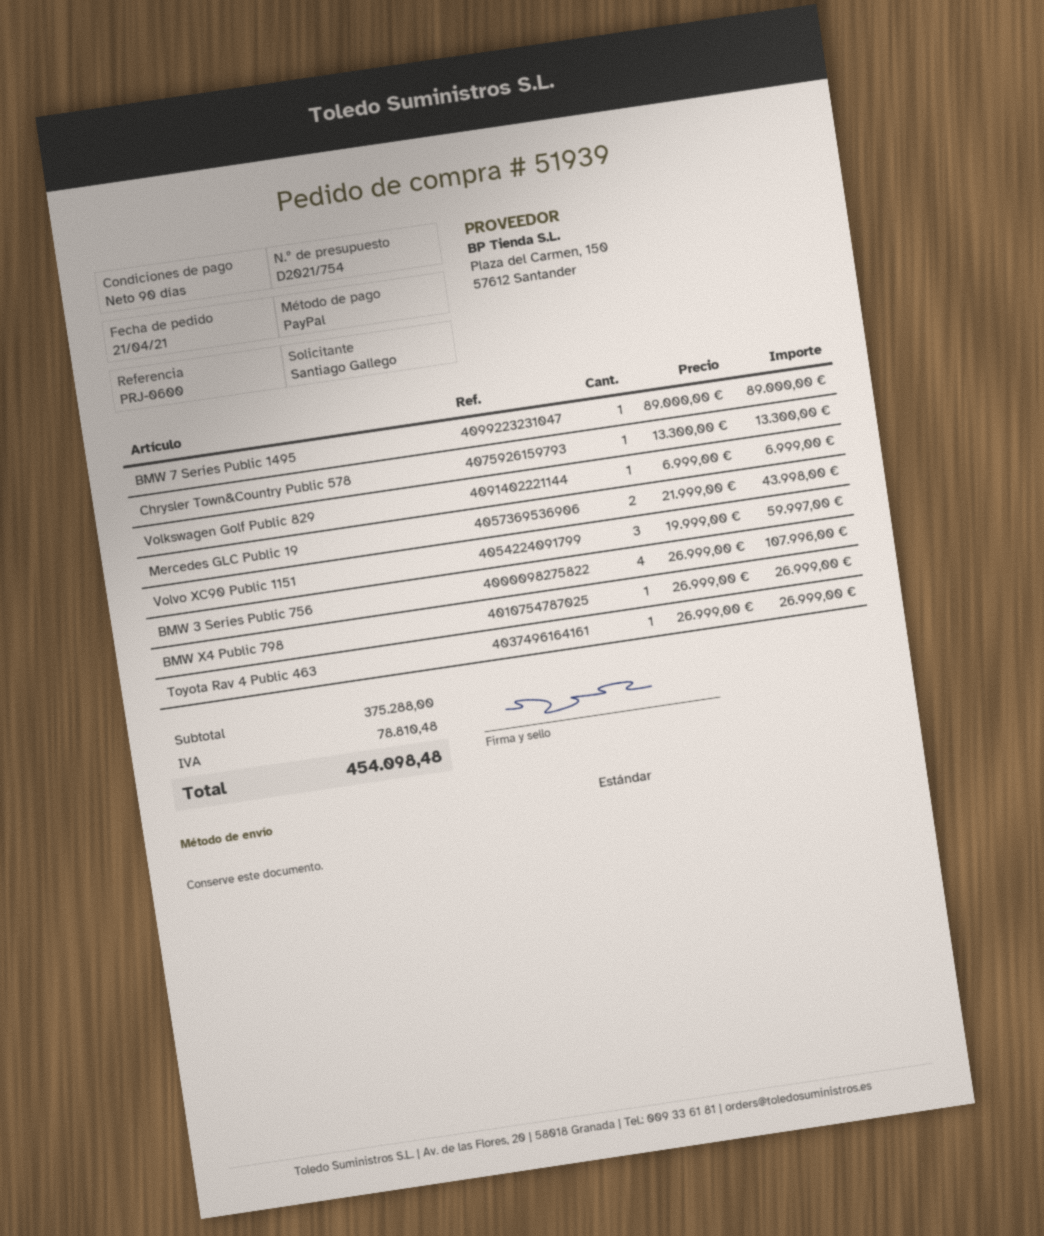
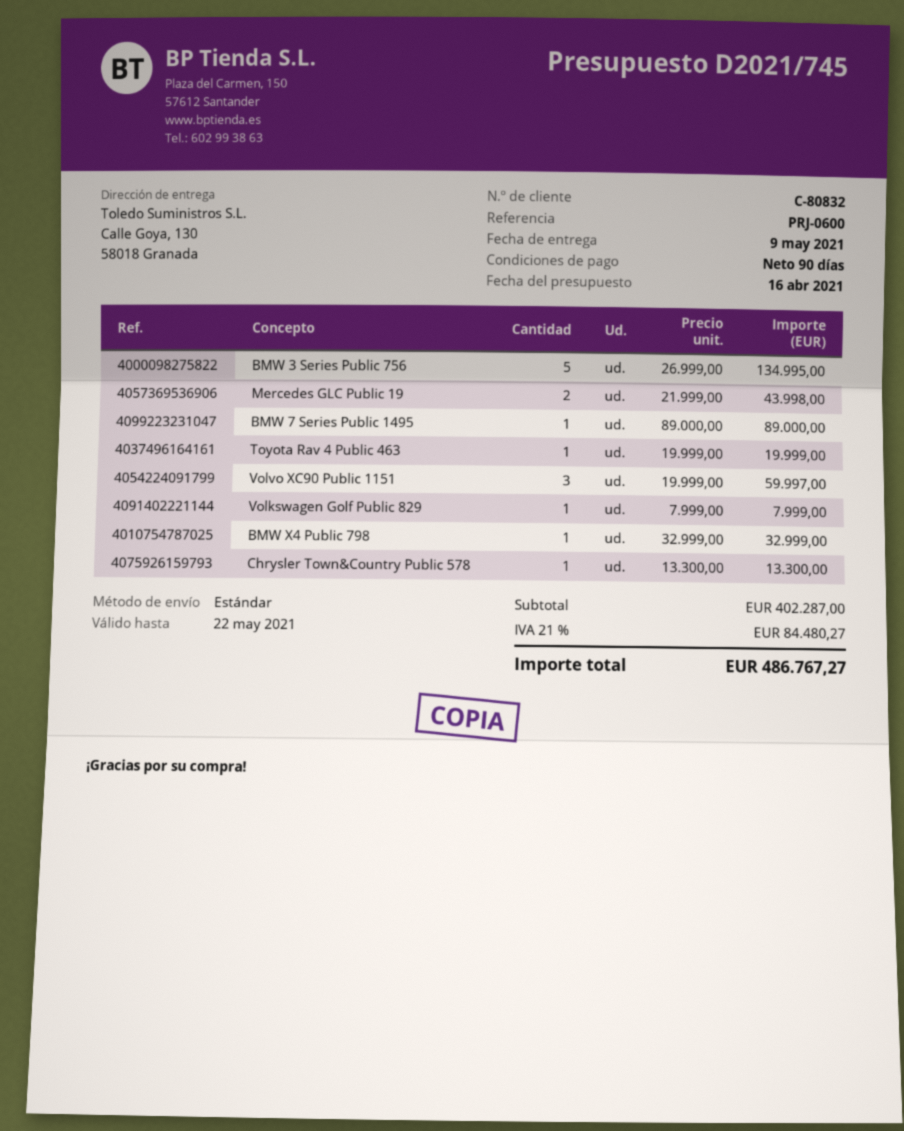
quote number: D2021/754 -> D2021/745
Volkswagen Golf Public 829: 1 x 6999.00 = 6999.00 -> 1 x 7999.00 = 7999.00
BMW 3 Series Public 756: 4 x 26999.00 = 107996.00 -> 5 x 26999.00 = 134995.00
BMW X4 Public 798: 1 x 26999.00 = 26999.00 -> 1 x 32999.00 = 32999.00
Toyota Rav 4 Public 463: 1 x 26999.00 = 26999.00 -> 1 x 19999.00 = 19999.00
subtotal: 375288.00 -> 402287.00
tax: 78810.48 -> 84480.27
total: 454098.48 -> 486767.27

